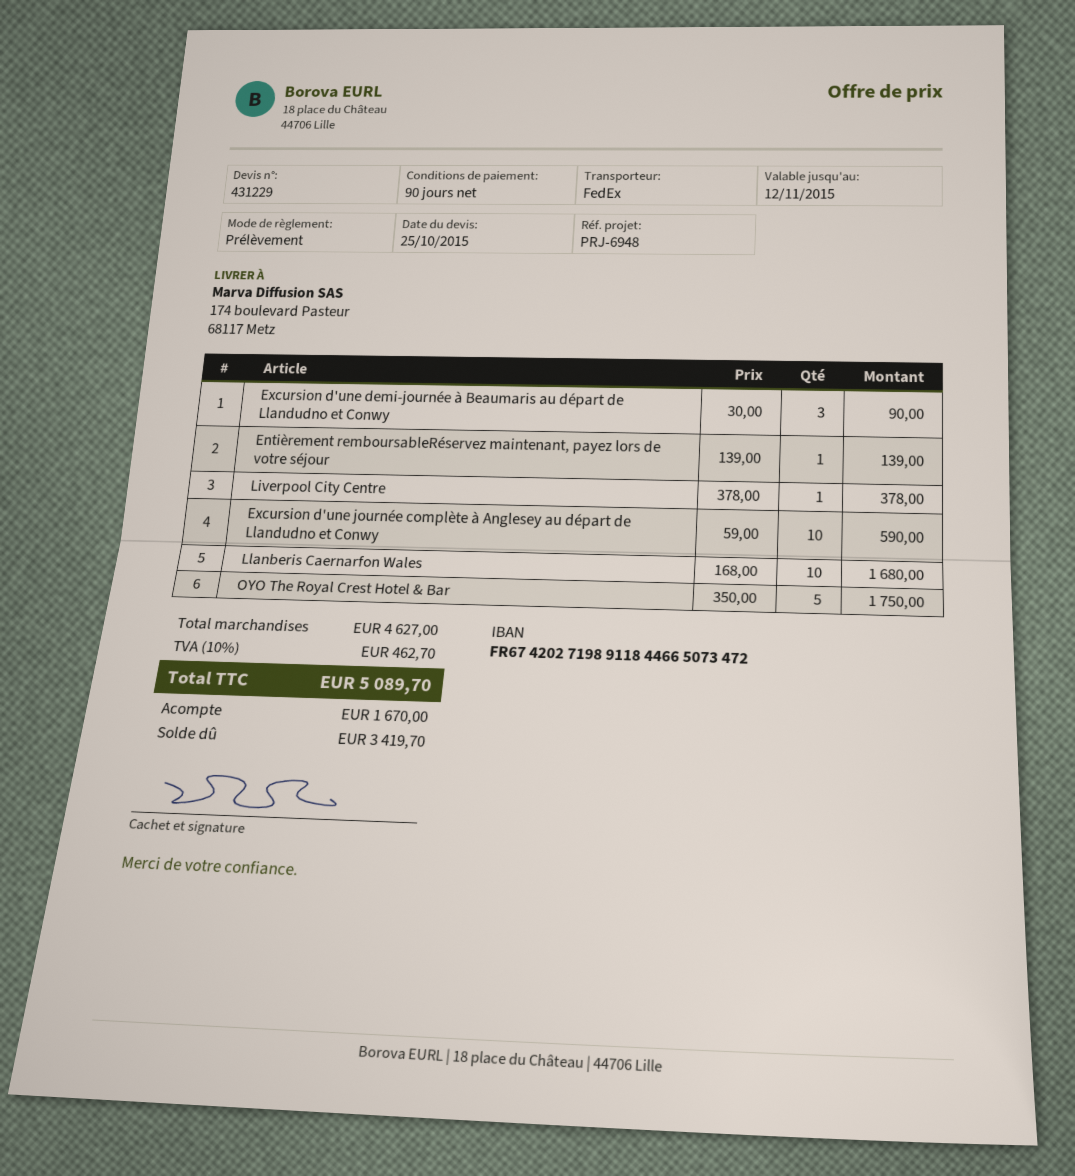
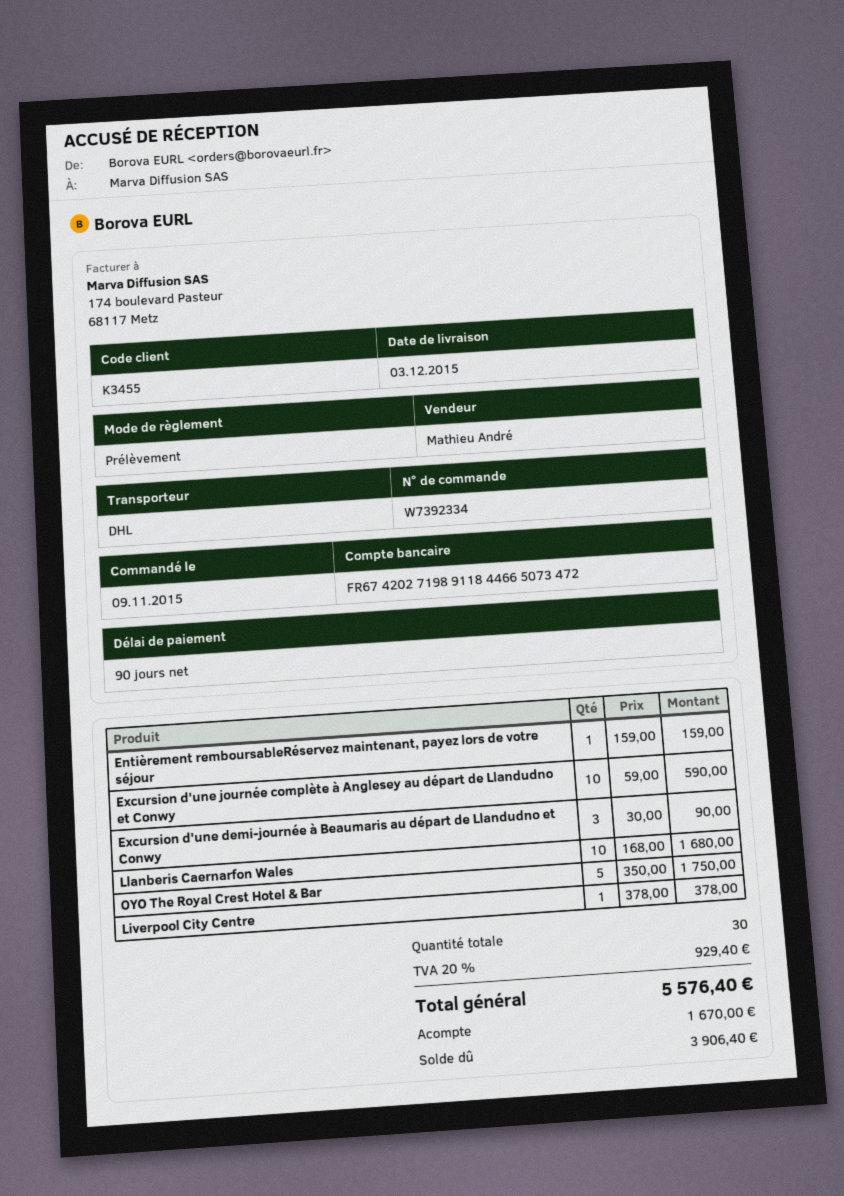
shipping method: FedEx -> DHL
Entièrement remboursableRéservez maintenant, payez lors de votre séjour: 1 x 139.00 = 139.00 -> 1 x 159.00 = 159.00
tax: 10% = 462.70 -> 20% = 929.40
total: 5089.70 -> 5576.40
balance: 3419.70 -> 3906.40

